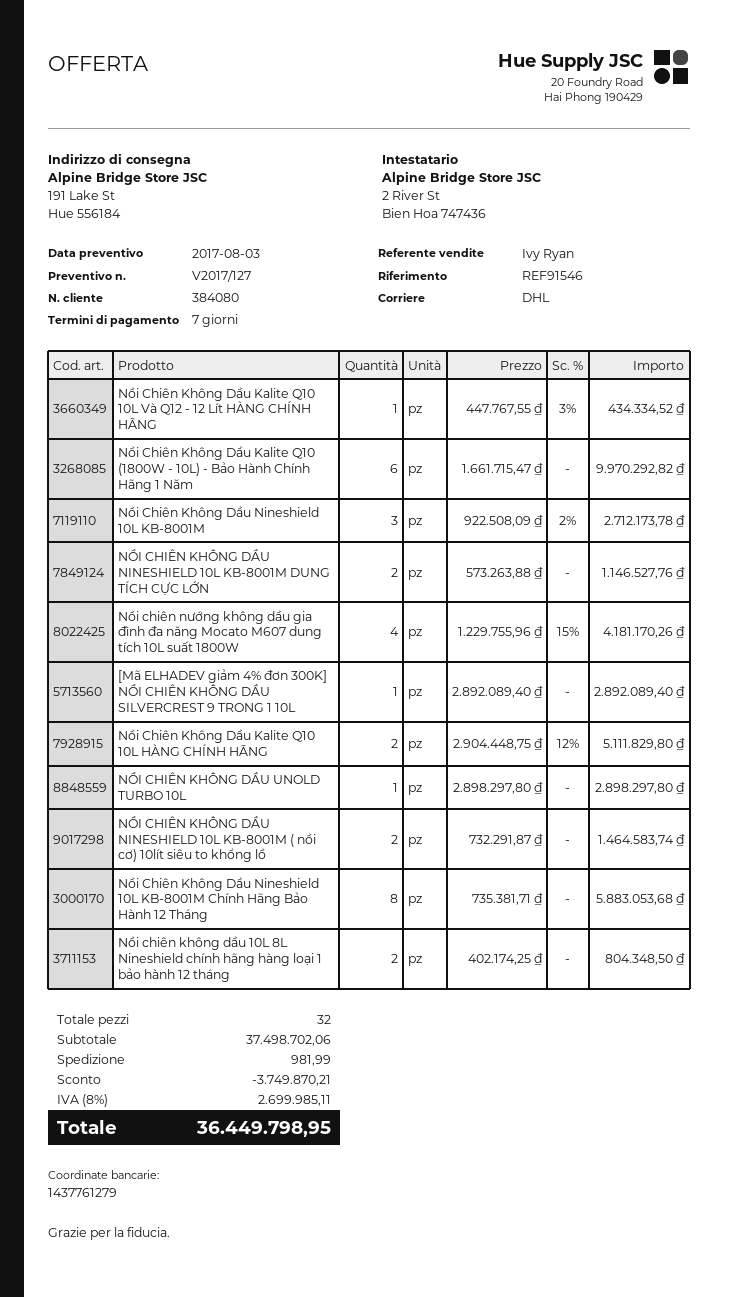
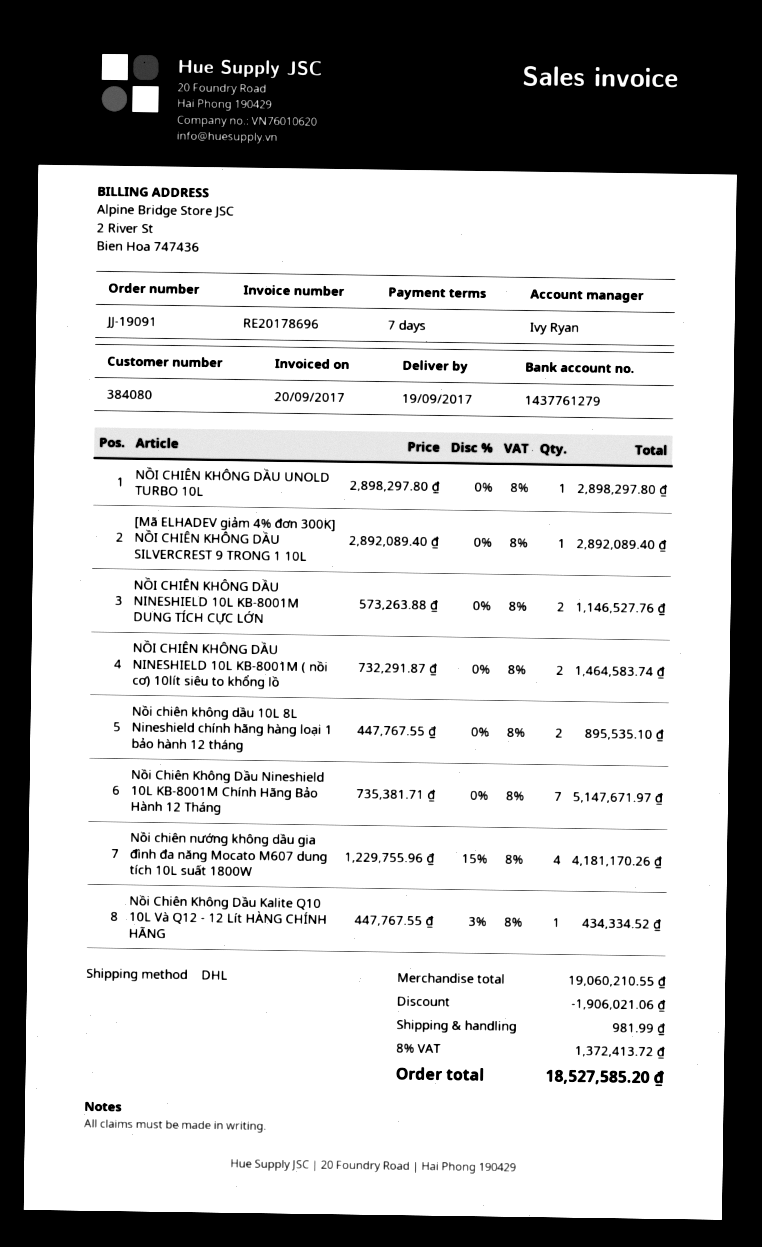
Nồi Chiên Không Dầu Kalite Q10 (1800W - 10L) - Bảo Hành Chính Hãng 1 Năm: 6 x 1661715.47 = 9970292.82 -> none
Nồi Chiên Không Dầu Nineshield 10L KB-8001M: 3 x 922508.09 - 2% = 2712173.78 -> none
Nồi Chiên Không Dầu Kalite Q10 10L HÀNG CHÍNH HÃNG: 2 x 2904448.75 - 12% = 5111829.80 -> none
Nồi Chiên Không Dầu Nineshield 10L KB-8001M Chính Hãng Bảo Hành 12 Tháng: 8 x 735381.71 = 5883053.68 -> 7 x 735381.71 = 5147671.97
Nồi chiên không dầu 10L 8L Nineshield chính hãng hàng loại 1 bảo hành 12 tháng: 2 x 402174.25 = 804348.50 -> 2 x 447767.55 = 895535.10
subtotal: 37498702.06 -> 19060210.55
discount: 3749870.21 -> 1906021.06
tax: 8% = 2699985.11 -> 8% = 1372413.72
total: 36449798.95 -> 18527585.20

